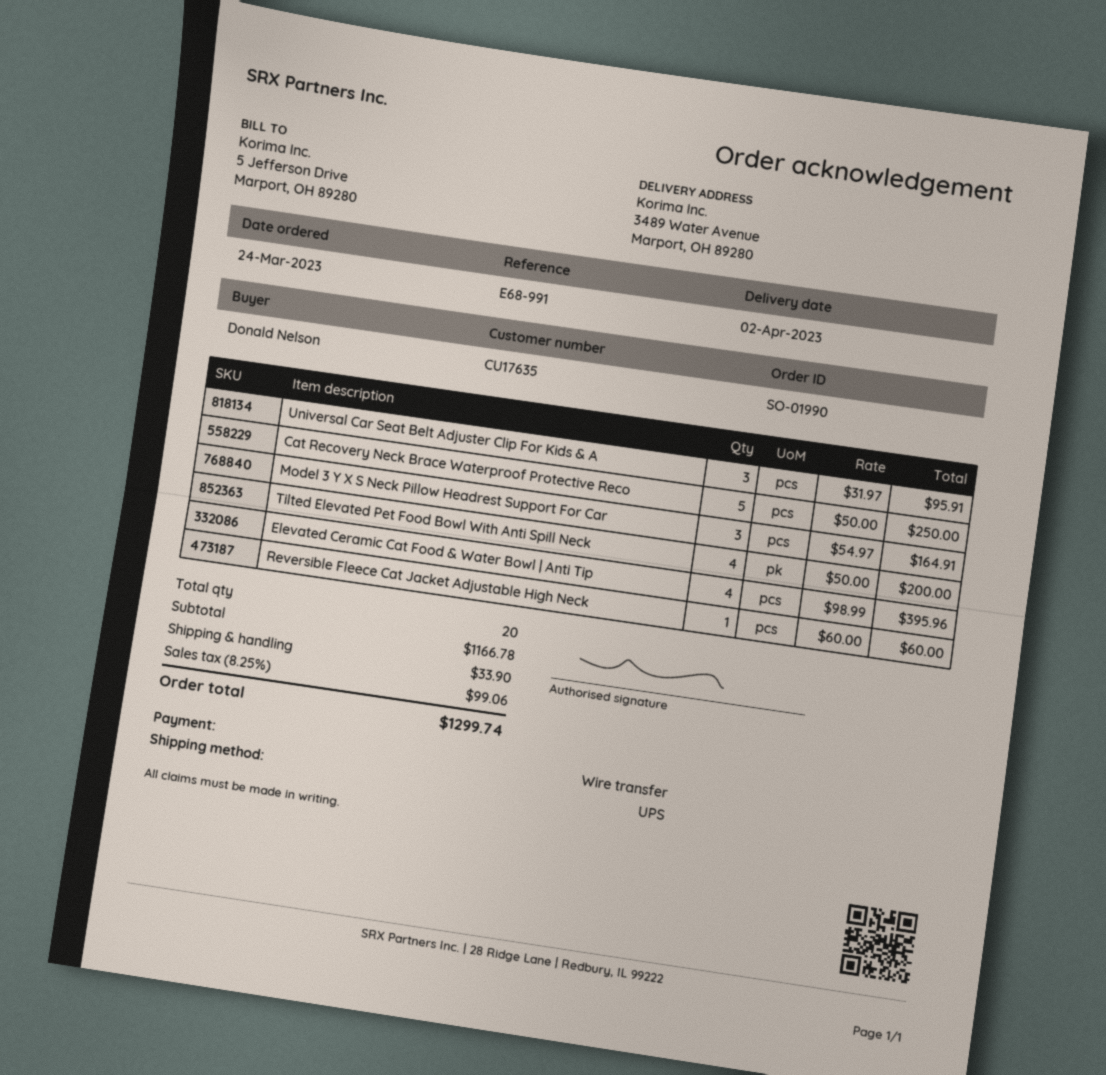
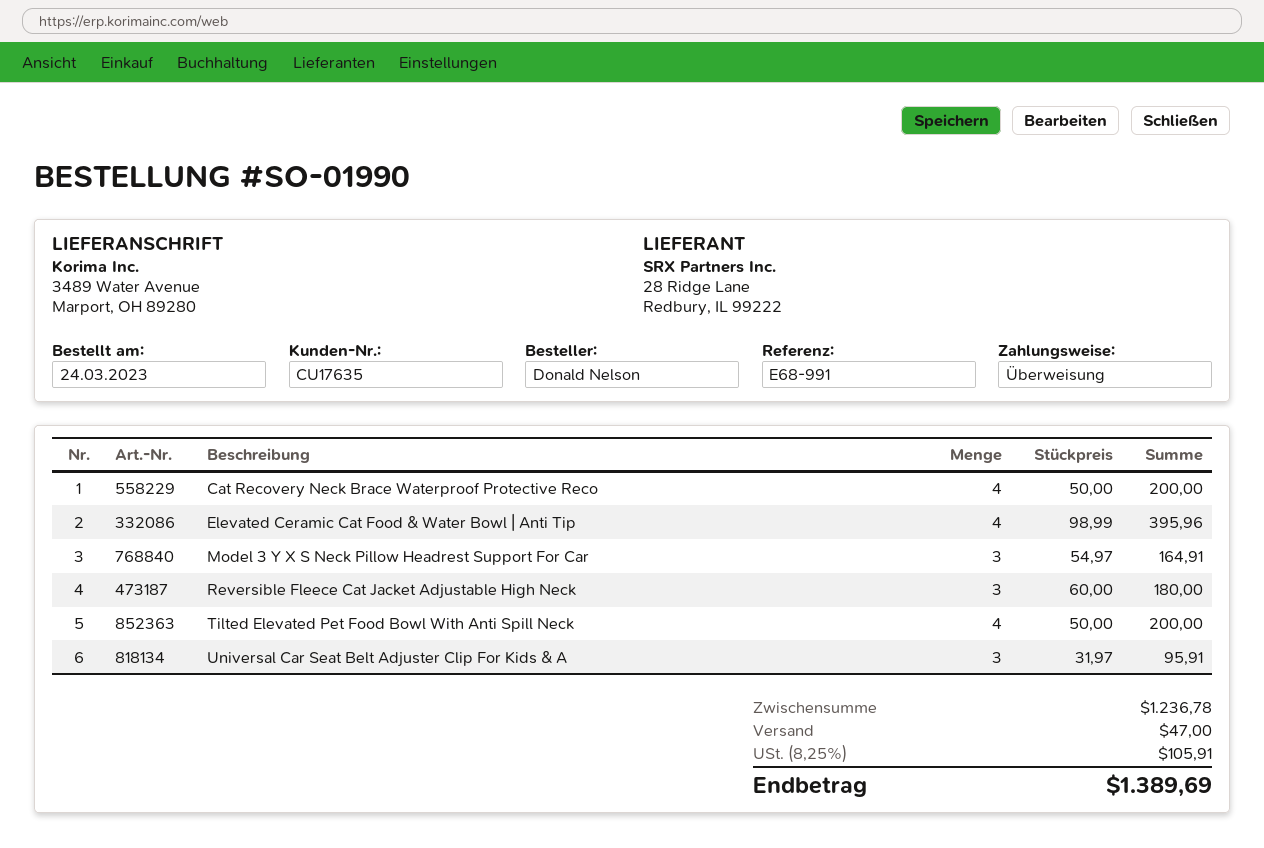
Cat Recovery Neck Brace Waterproof Protective Reco: 5 x 50.00 = 250.00 -> 4 x 50.00 = 200.00
Reversible Fleece Cat Jacket Adjustable High Neck: 1 x 60.00 = 60.00 -> 3 x 60.00 = 180.00
subtotal: 1166.78 -> 1236.78
shipping: 33.90 -> 47.00
tax: 8.25% = 99.06 -> 8.25% = 105.91
total: 1299.74 -> 1389.69

